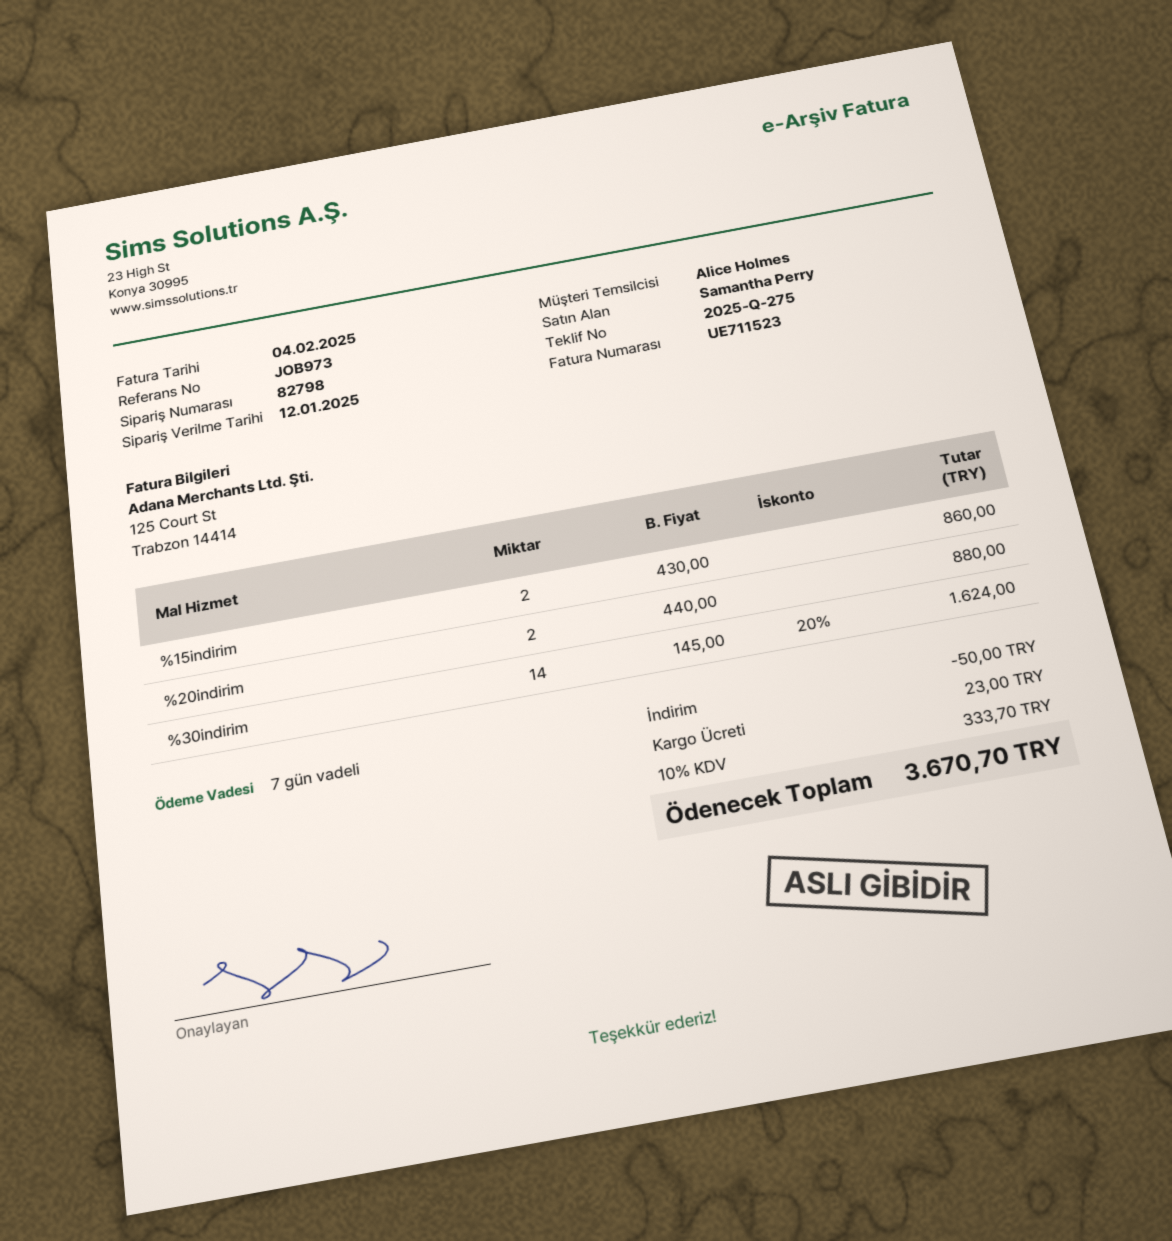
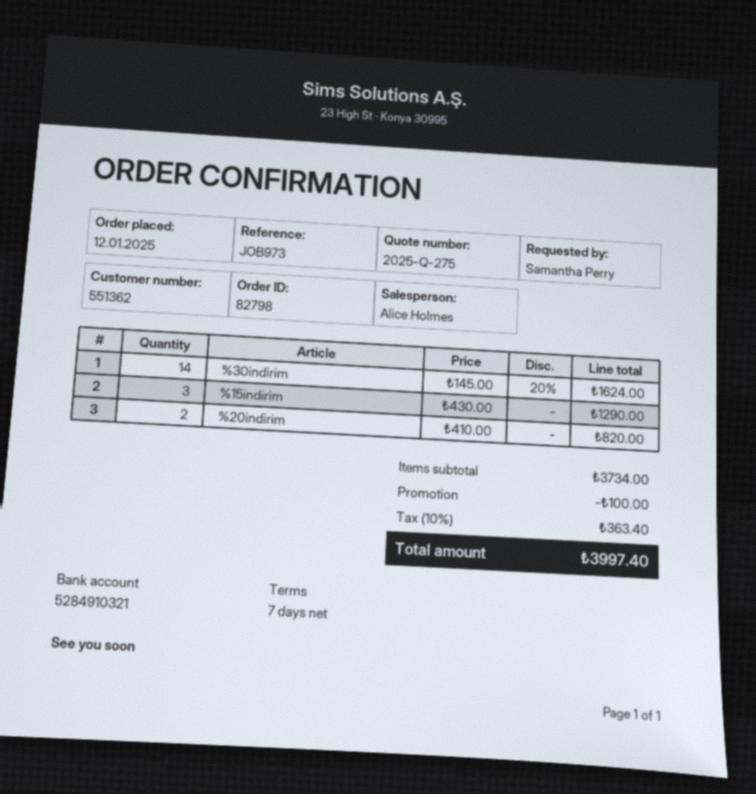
%15indirim: 2 x 430.00 = 860.00 -> 3 x 430.00 = 1290.00
%20indirim: 2 x 440.00 = 880.00 -> 2 x 410.00 = 820.00
discount: 50.00 -> 100.00
shipping: 23.00 -> none
tax: 10% = 333.70 -> 10% = 363.40
total: 3670.70 -> 3997.40

